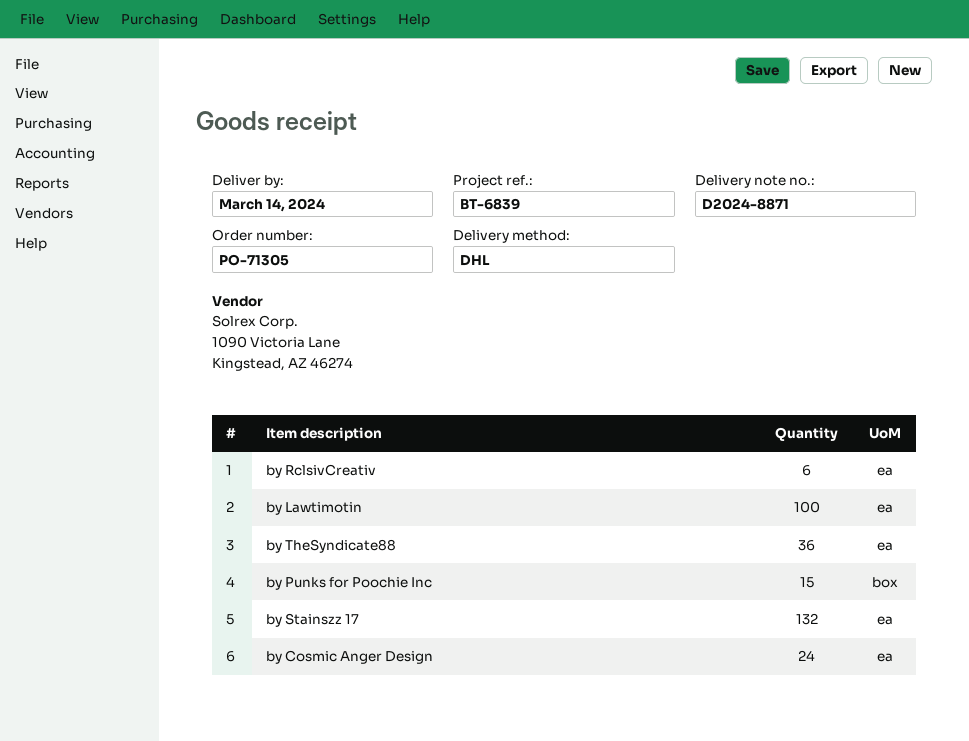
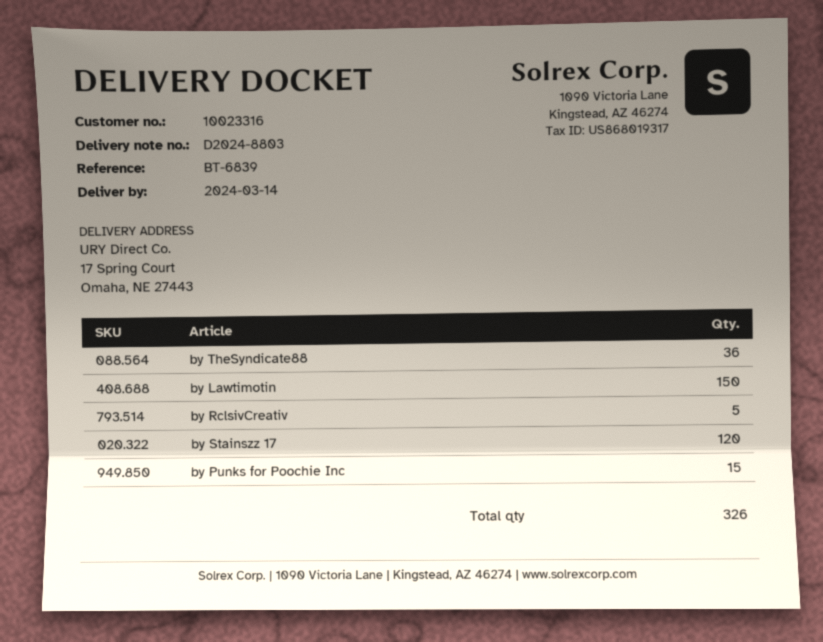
delivery note number: D2024-8871 -> D2024-8803
by RclsivCreativ: 6 -> 5
by Lawtimotin: 100 -> 150
by Stainszz 17: 132 -> 120
by Cosmic Anger Design: 24 -> none

